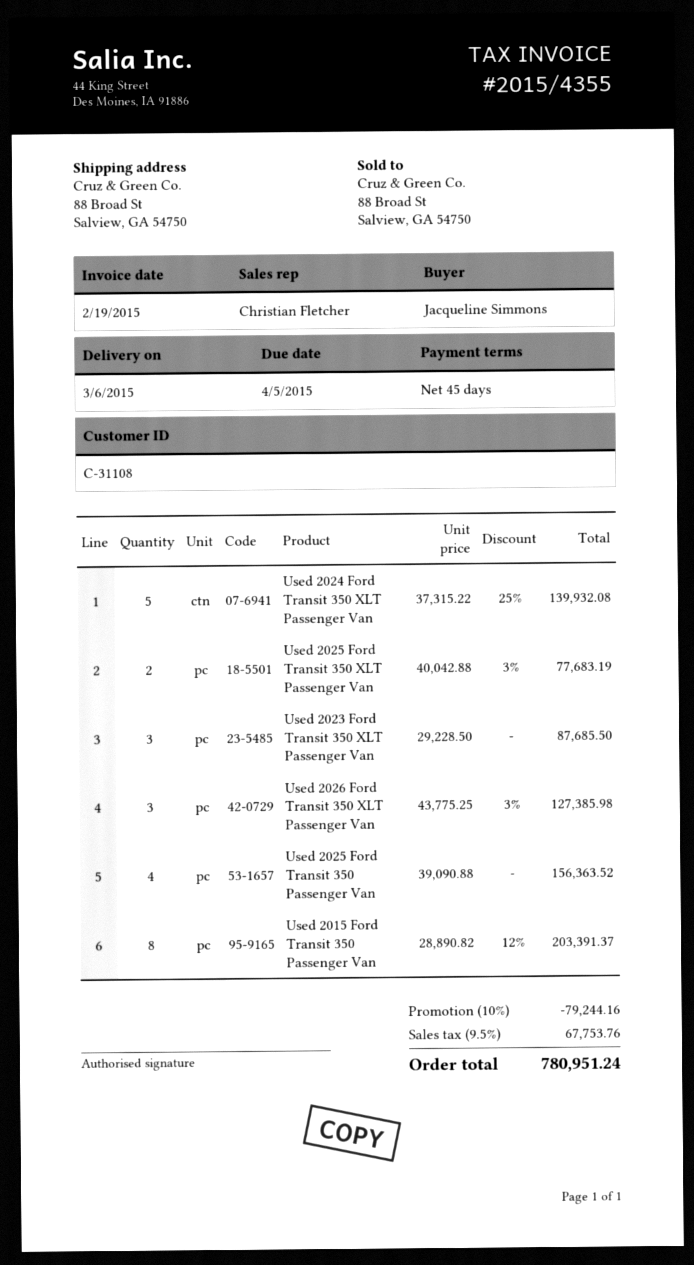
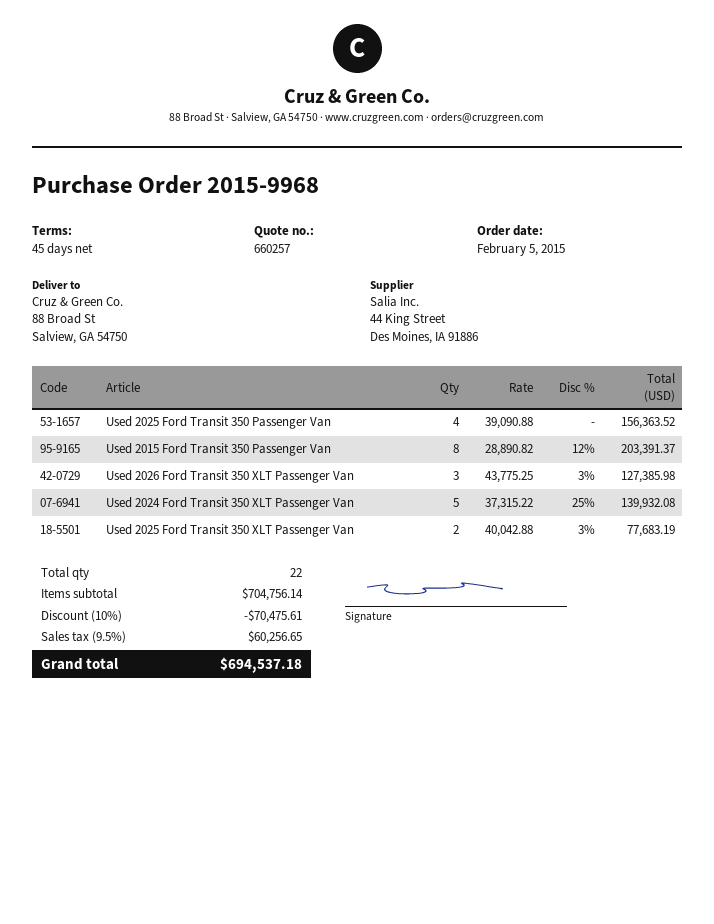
Used 2023 Ford Transit 350 XLT Passenger Van: 3 x 29228.50 = 87685.50 -> none
discount: 10% = 79244.16 -> 10% = 70475.61
tax: 9.5% = 67753.76 -> 9.5% = 60256.65
total: 780951.24 -> 694537.18

